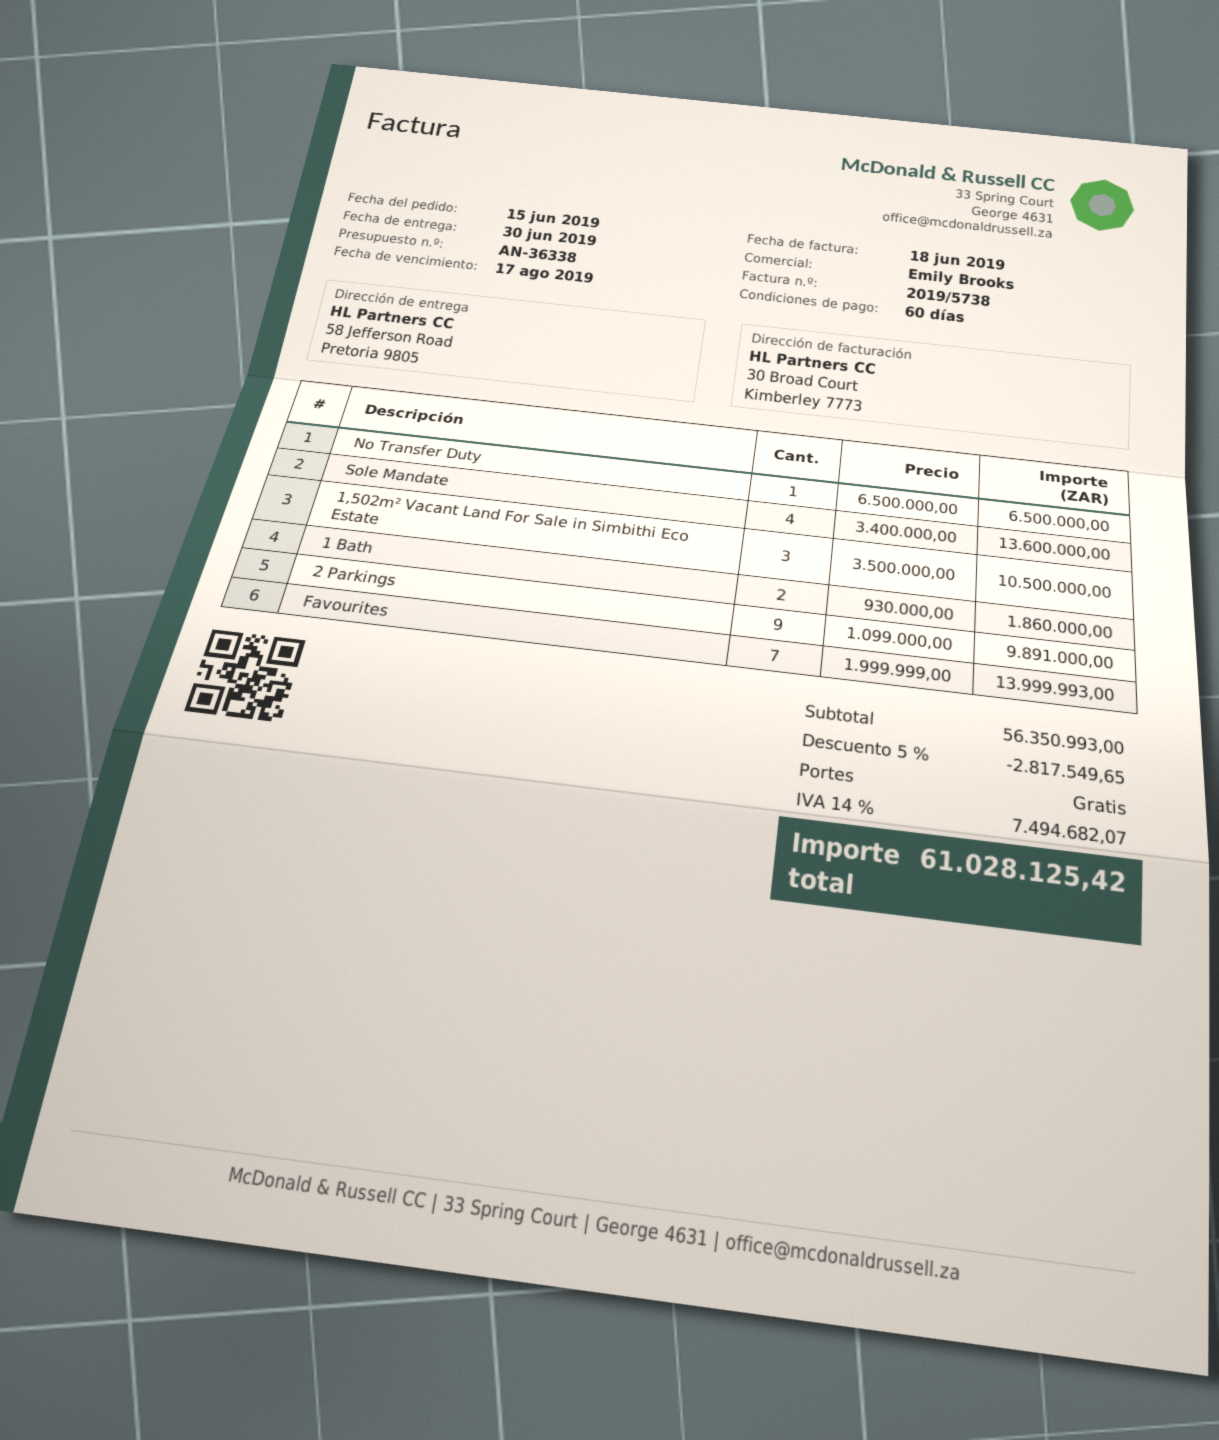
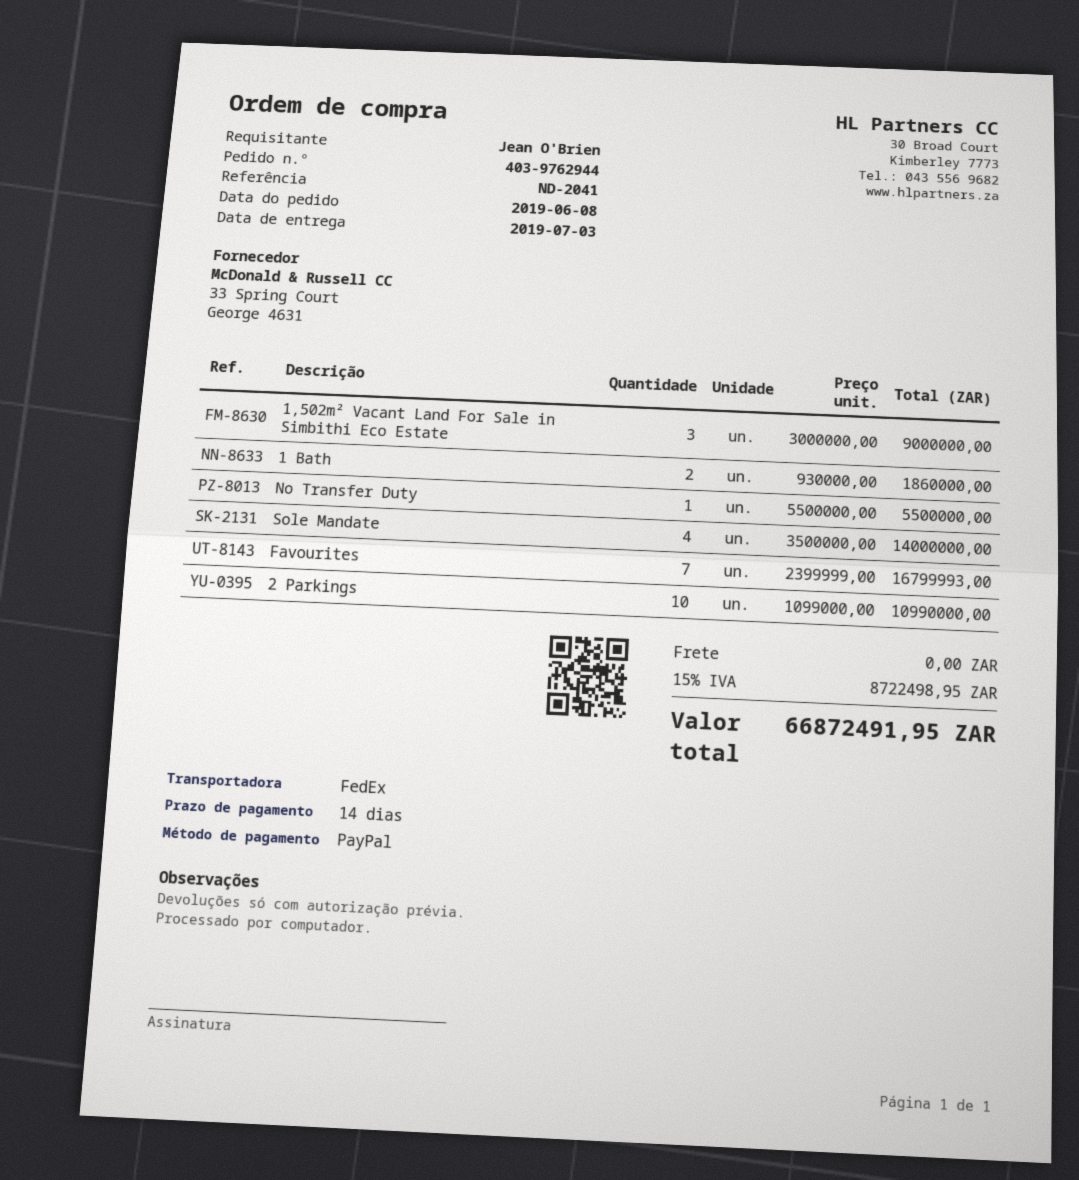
order date: 2019-06-15 -> 2019-06-08
delivery date: 2019-06-30 -> 2019-07-03
payment terms: 60 days -> 14 days
No Transfer Duty: 1 x 6500000.00 = 6500000.00 -> 1 x 5500000.00 = 5500000.00
Sole Mandate: 4 x 3400000.00 = 13600000.00 -> 4 x 3500000.00 = 14000000.00
1,502m² Vacant Land For Sale in Simbithi Eco Estate: 3 x 3500000.00 = 10500000.00 -> 3 x 3000000.00 = 9000000.00
2 Parkings: 9 x 1099000.00 = 9891000.00 -> 10 x 1099000.00 = 10990000.00
Favourites: 7 x 1999999.00 = 13999993.00 -> 7 x 2399999.00 = 16799993.00
discount: 5% = 2817549.65 -> none
tax: 14% = 7494682.07 -> 15% = 8722498.95
total: 61028125.42 -> 66872491.95

